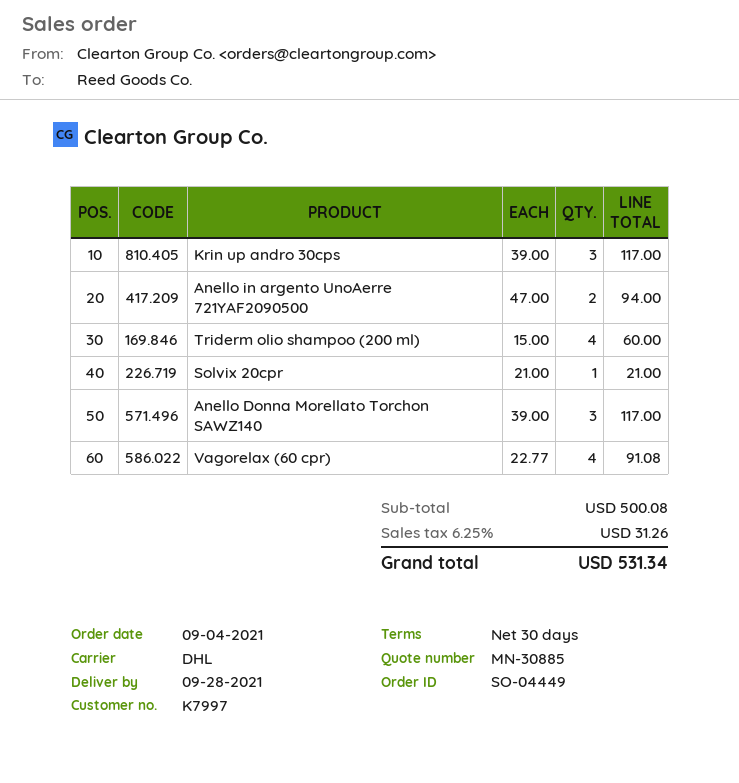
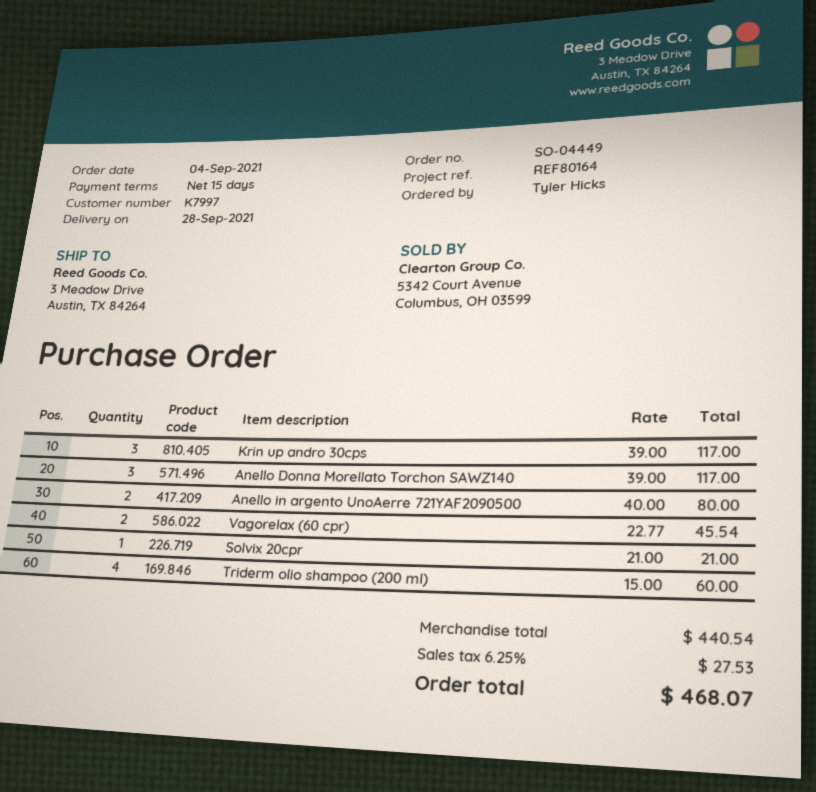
payment terms: 30 days -> 15 days
Anello in argento UnoAerre 721YAF2090500: 2 x 47.00 = 94.00 -> 2 x 40.00 = 80.00
Vagorelax (60 cpr): 4 x 22.77 = 91.08 -> 2 x 22.77 = 45.54
subtotal: 500.08 -> 440.54
tax: 6.25% = 31.26 -> 6.25% = 27.53
total: 531.34 -> 468.07

